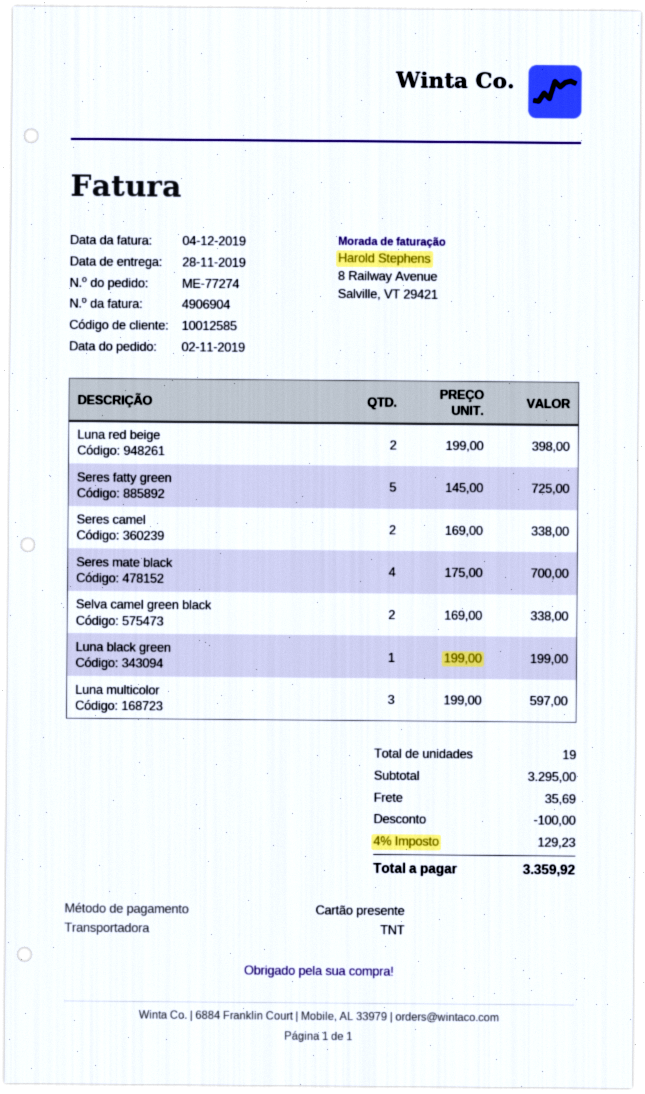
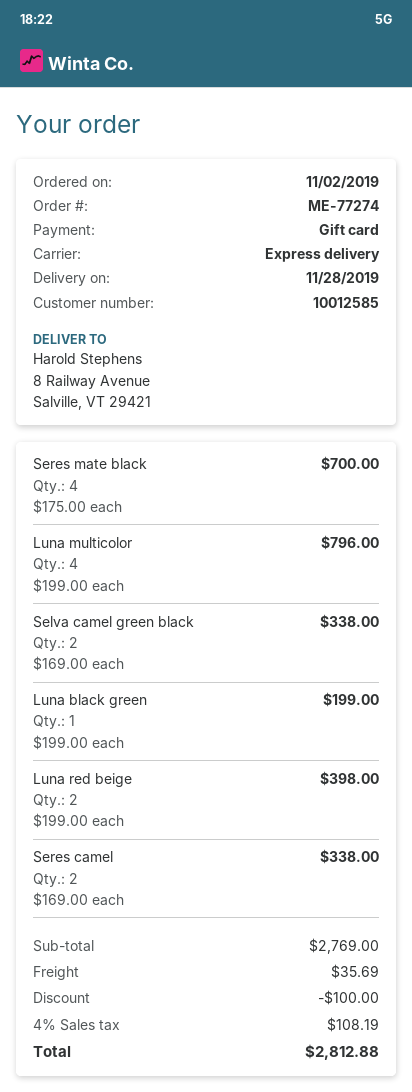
shipping method: TNT -> express
Seres fatty green: 5 x 145.00 = 725.00 -> none
Luna multicolor: 3 x 199.00 = 597.00 -> 4 x 199.00 = 796.00
subtotal: 3295.00 -> 2769.00
tax: 4% = 129.23 -> 4% = 108.19
total: 3359.92 -> 2812.88

